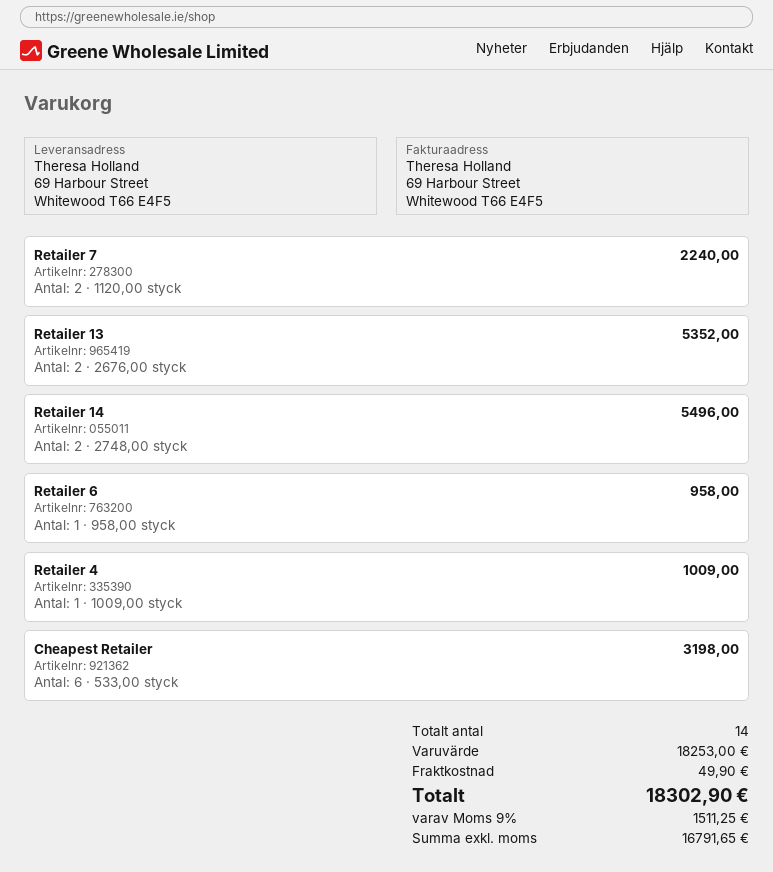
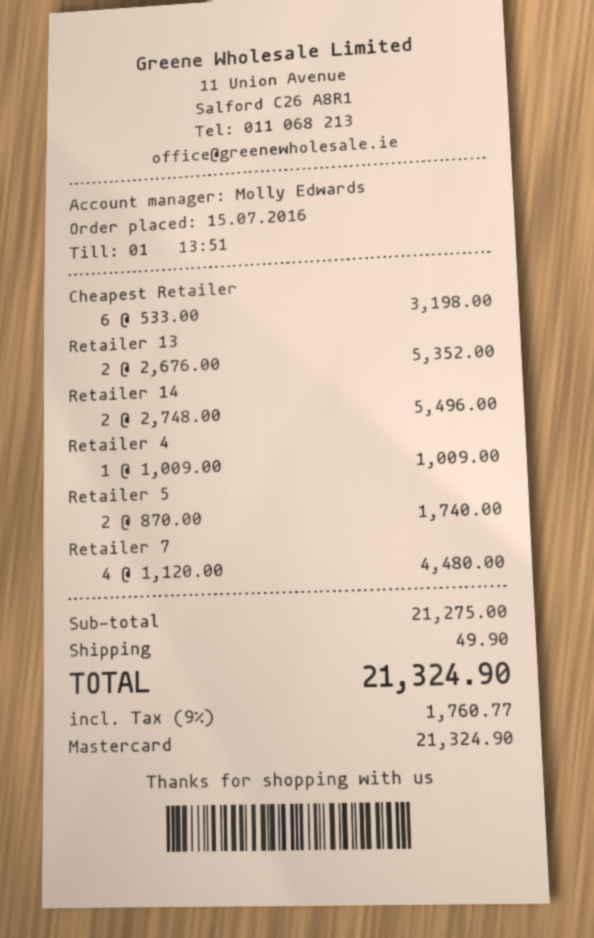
Retailer 7: 2 x 1120.00 = 2240.00 -> 4 x 1120.00 = 4480.00
Retailer 6: 1 x 958.00 = 958.00 -> none
Retailer 5: none -> 2 x 870.00 = 1740.00
subtotal: 18253.00 -> 21275.00
tax: 9% = 1511.25 -> 9% = 1760.77
total: 18302.90 -> 21324.90

